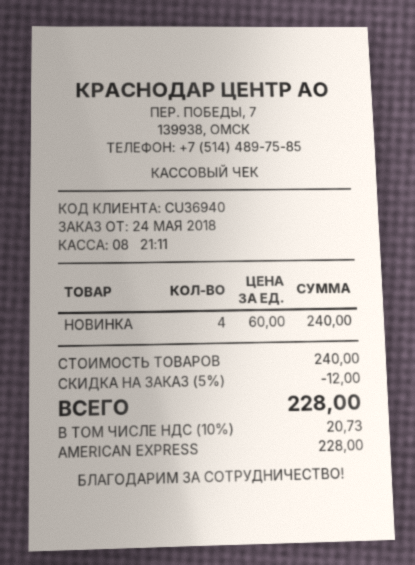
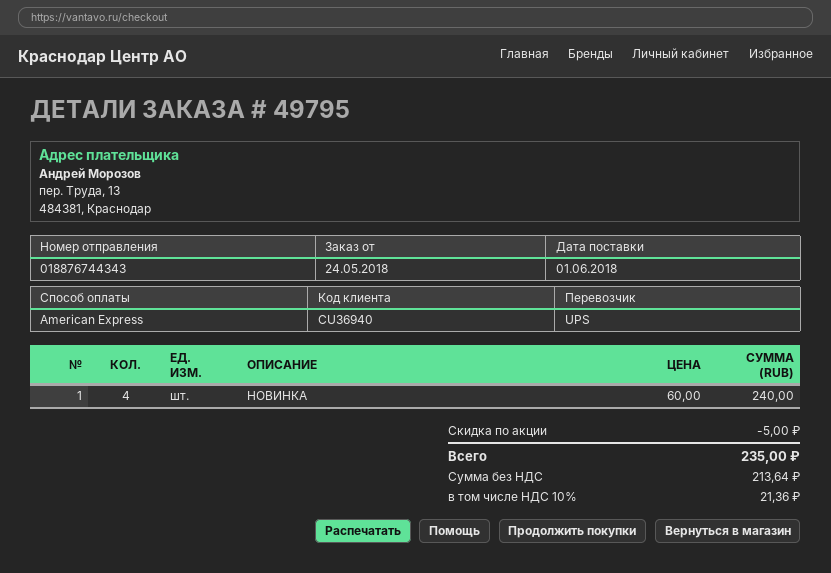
discount: 12.00 -> 5.00
tax: 10% = 20.73 -> 10% = 21.36
total: 228.00 -> 235.00

